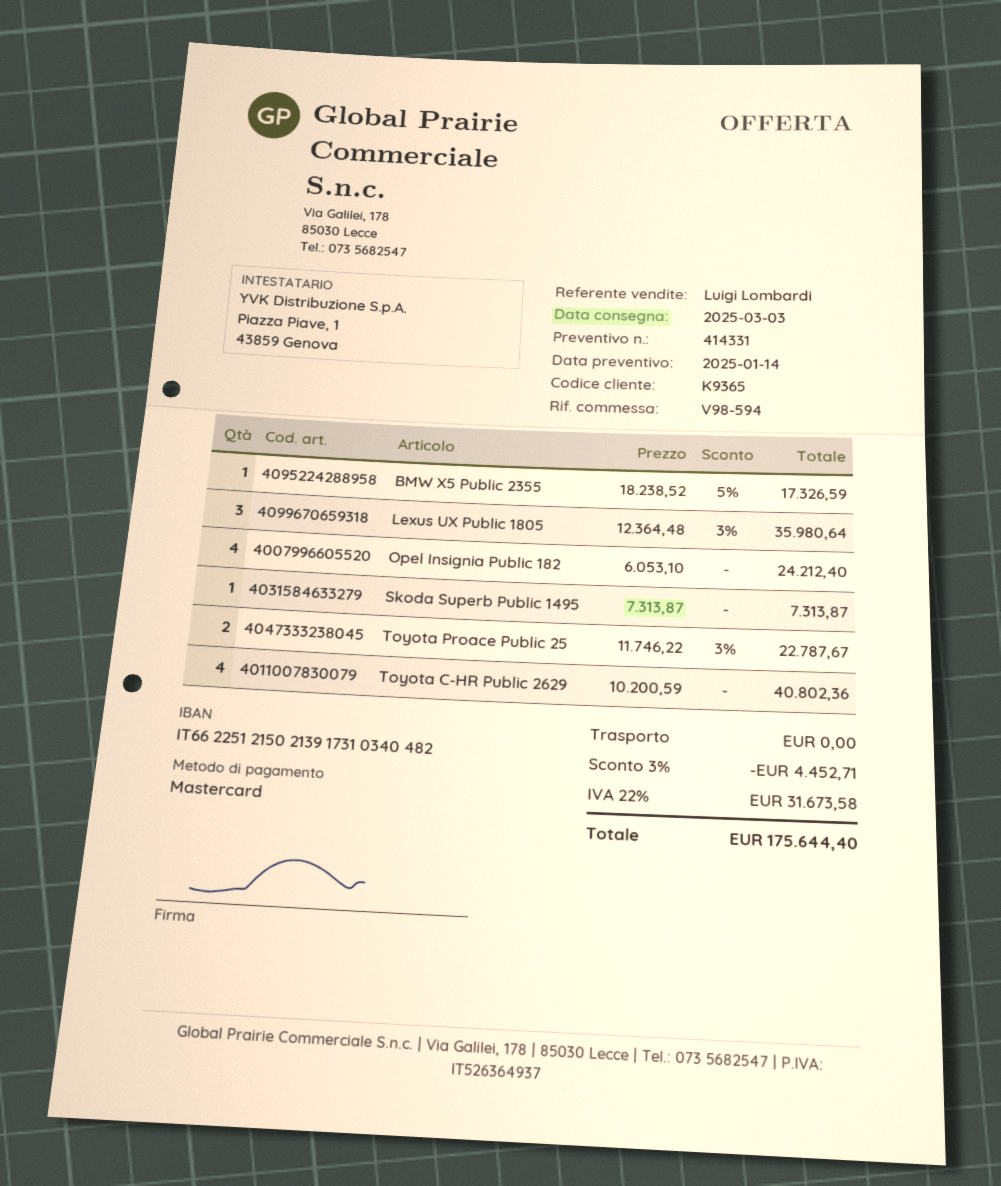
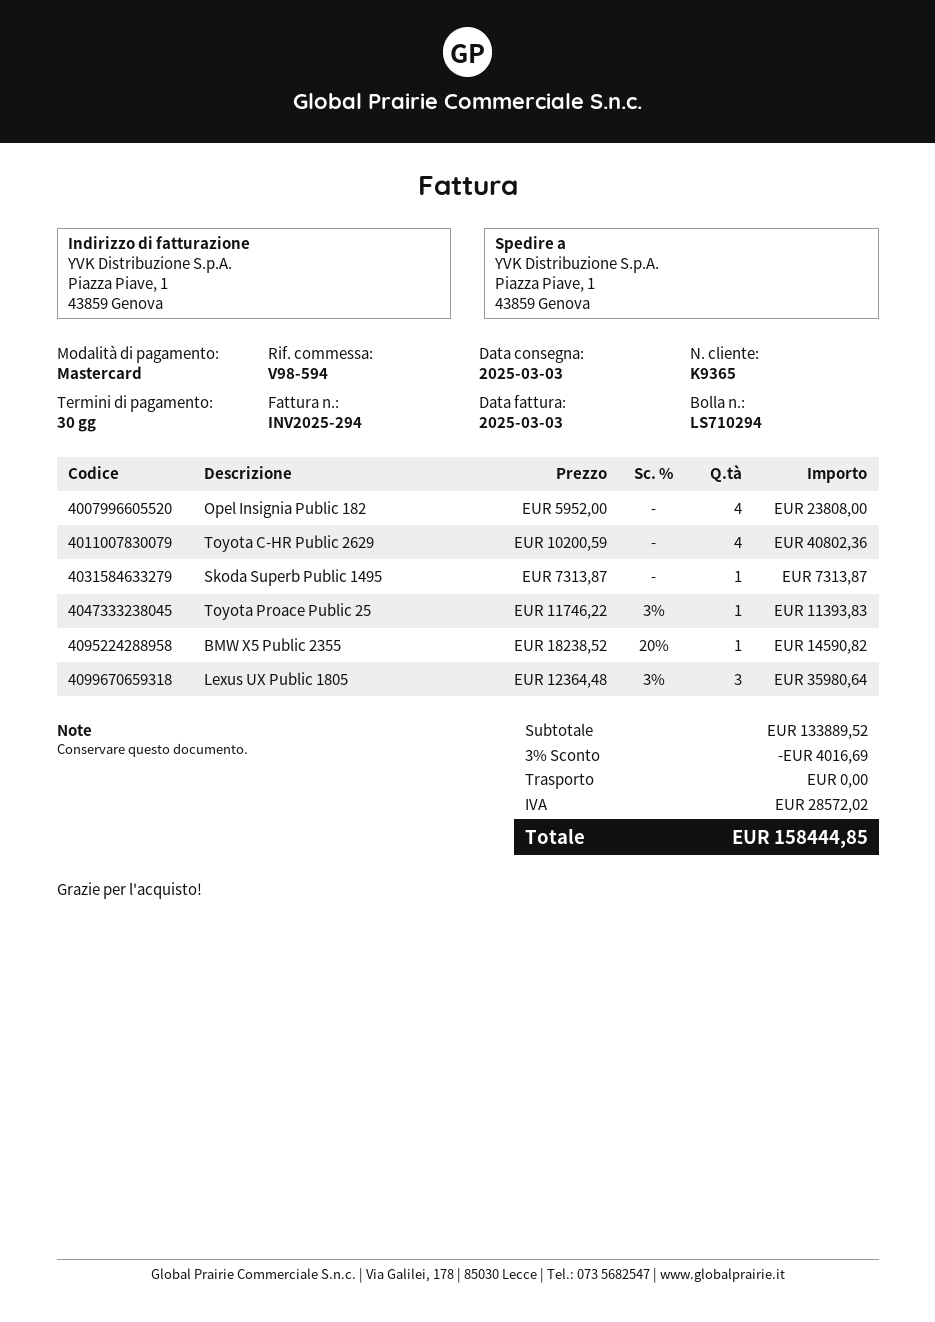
BMW X5 Public 2355: 1 x 18238.52 - 5% = 17326.59 -> 1 x 18238.52 - 20% = 14590.82
Opel Insignia Public 182: 4 x 6053.10 = 24212.40 -> 4 x 5952.00 = 23808.00
Toyota Proace Public 25: 2 x 11746.22 - 3% = 22787.67 -> 1 x 11746.22 - 3% = 11393.83
discount: 3% = 4452.71 -> 3% = 4016.69
tax: 31673.58 -> 28572.02
total: 175644.40 -> 158444.85

